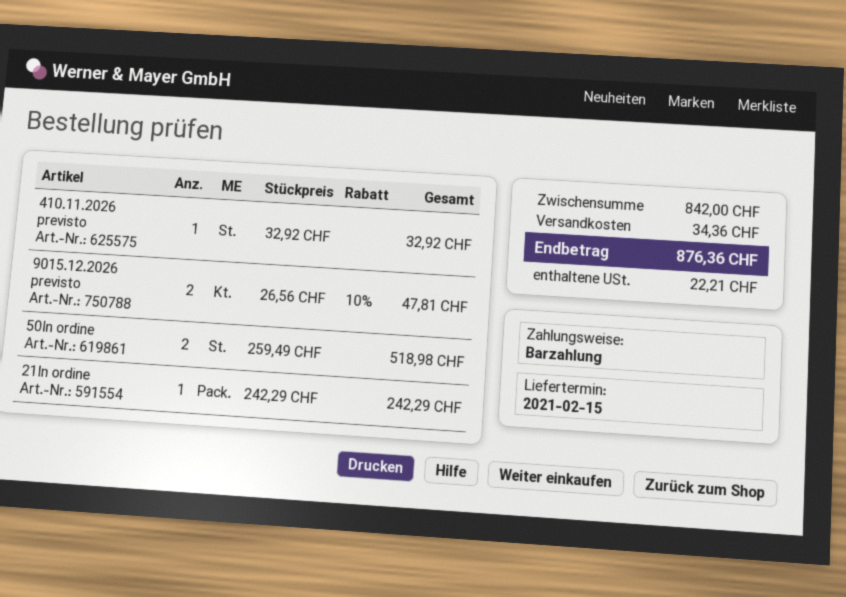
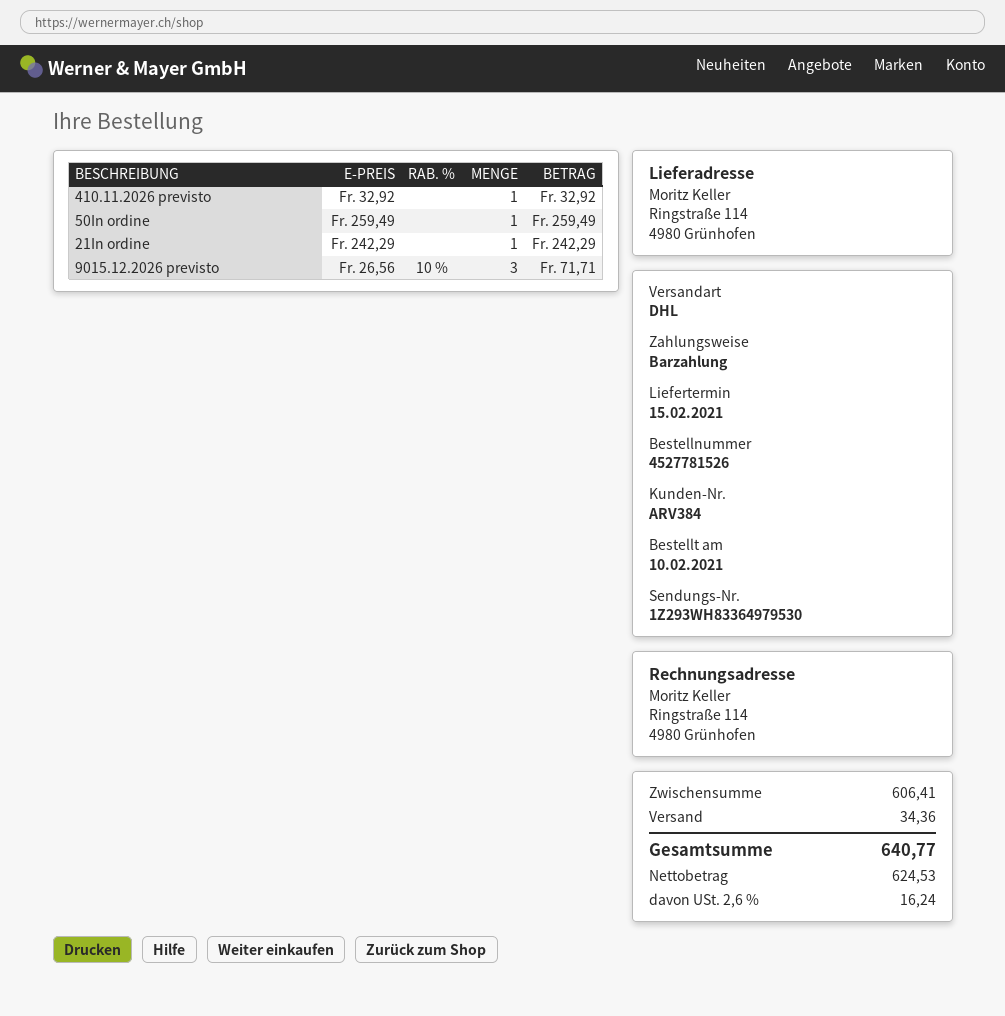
9015.12.2026 previsto: 2 x 26.56 - 10% = 47.81 -> 3 x 26.56 - 10% = 71.71
50In ordine: 2 x 259.49 = 518.98 -> 1 x 259.49 = 259.49
subtotal: 842.00 -> 606.41
tax: 22.21 -> 16.24
total: 876.36 -> 640.77

